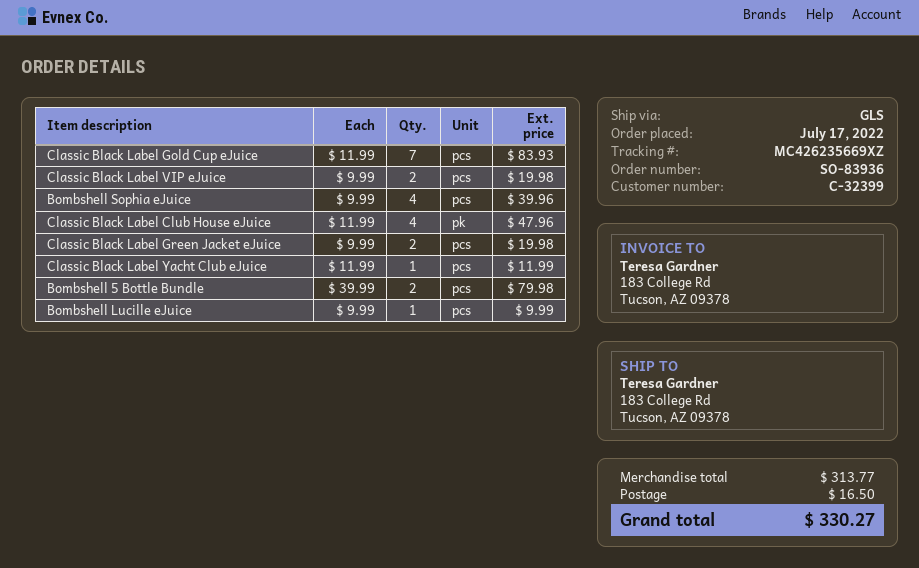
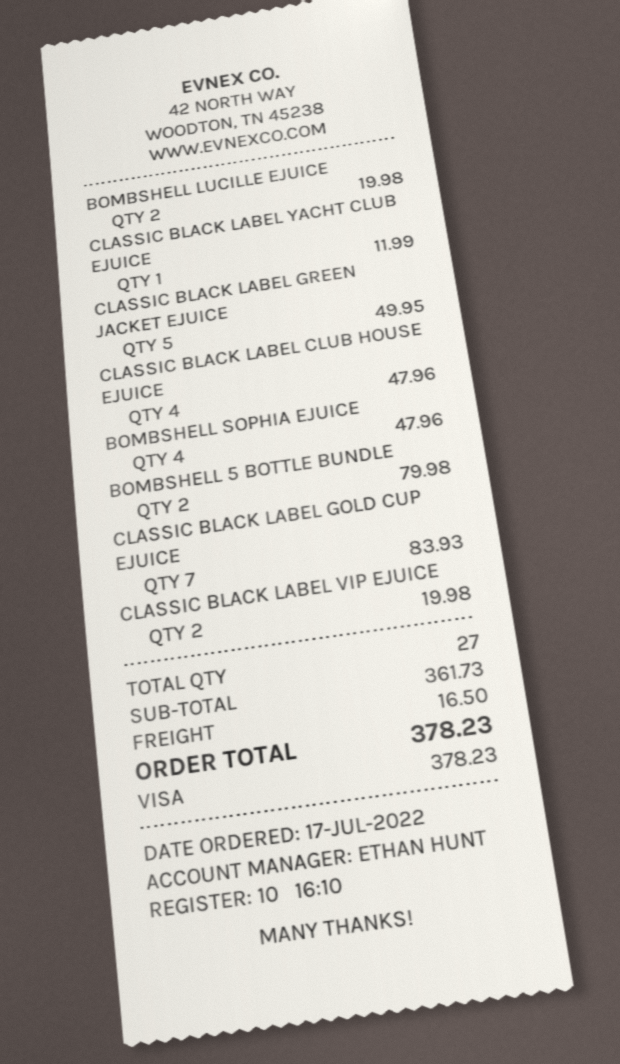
Bombshell Sophia eJuice: 4 for 39.96 -> 4 for 47.96
Classic Black Label Green Jacket eJuice: 2 for 19.98 -> 5 for 49.95
Bombshell Lucille eJuice: 1 for 9.99 -> 2 for 19.98
subtotal: 313.77 -> 361.73
total: 330.27 -> 378.23

